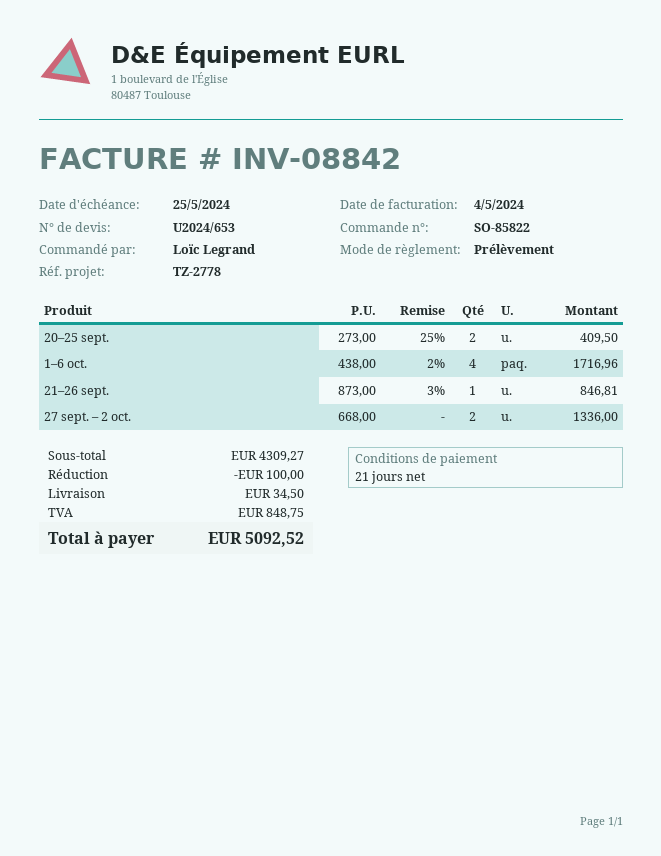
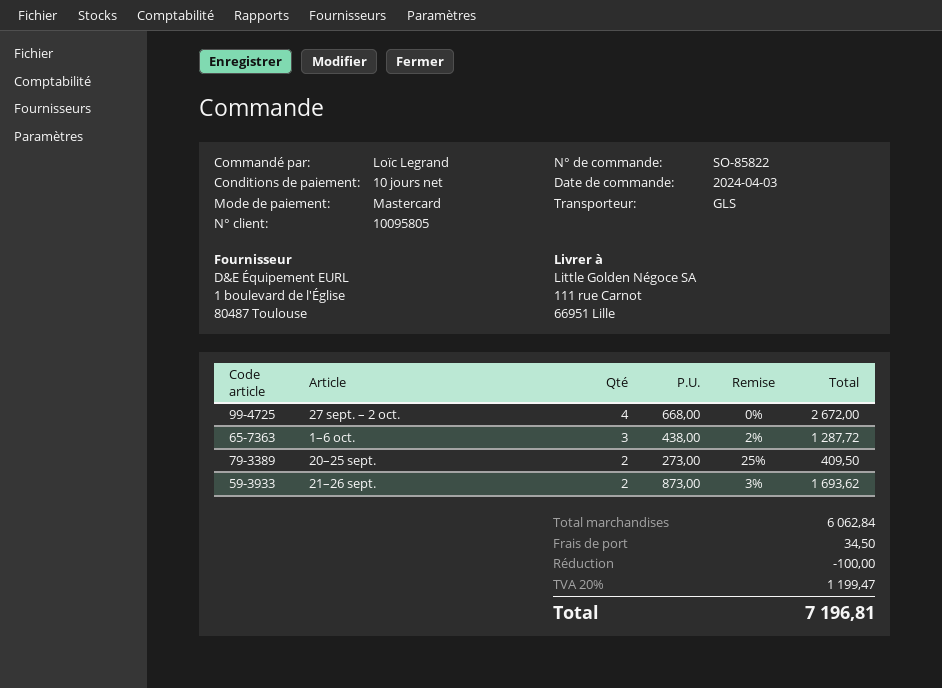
payment terms: 21 days -> 10 days
payment method: direct debit -> Mastercard
1–6 oct.: 4 x 438.00 - 2% = 1716.96 -> 3 x 438.00 - 2% = 1287.72
21–26 sept.: 1 x 873.00 - 3% = 846.81 -> 2 x 873.00 - 3% = 1693.62
27 sept. – 2 oct.: 2 x 668.00 = 1336.00 -> 4 x 668.00 = 2672.00
subtotal: 4309.27 -> 6062.84
tax: 848.75 -> 1199.47
total: 5092.52 -> 7196.81

